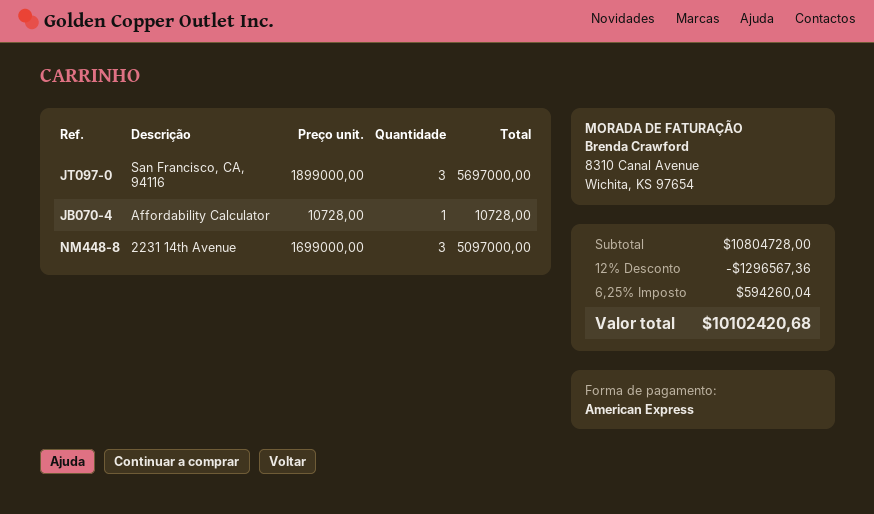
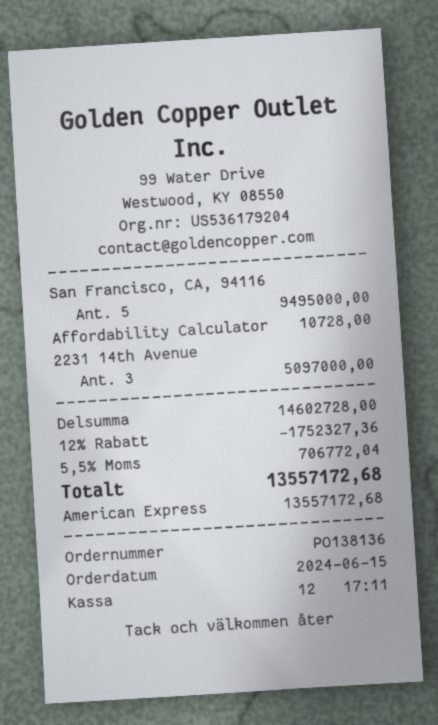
San Francisco, CA, 94116: 3 for 5697000.00 -> 5 for 9495000.00
subtotal: 10804728.00 -> 14602728.00
discount: 12% = 1296567.36 -> 12% = 1752327.36
tax: 6.25% = 594260.04 -> 5.5% = 706772.04
total: 10102420.68 -> 13557172.68

